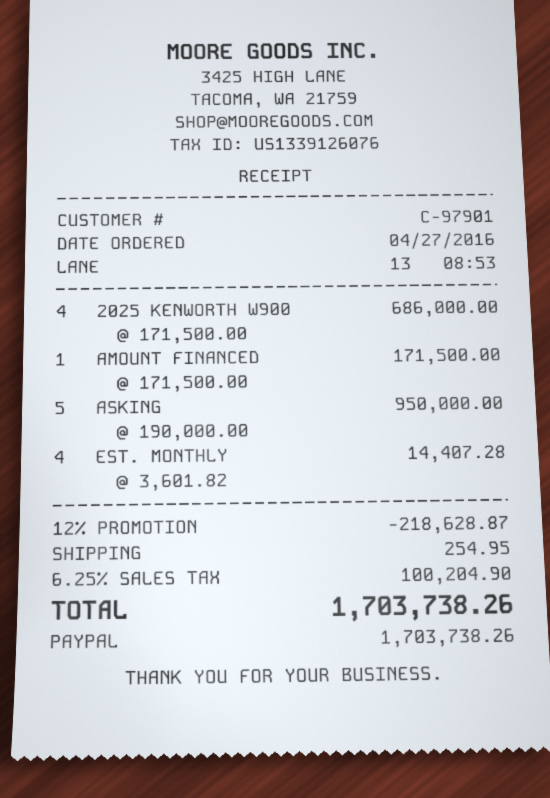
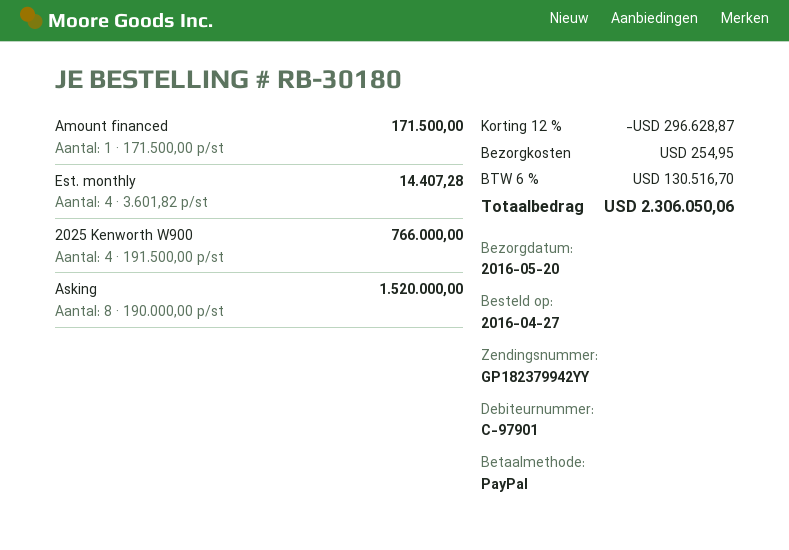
2025 KENWORTH W900: 4 x 171500.00 = 686000.00 -> 4 x 191500.00 = 766000.00
ASKING: 5 x 190000.00 = 950000.00 -> 8 x 190000.00 = 1520000.00
discount: 12% = 218628.87 -> 12% = 296628.87
tax: 6.25% = 100204.90 -> 6% = 130516.70
total: 1703738.26 -> 2306050.06

